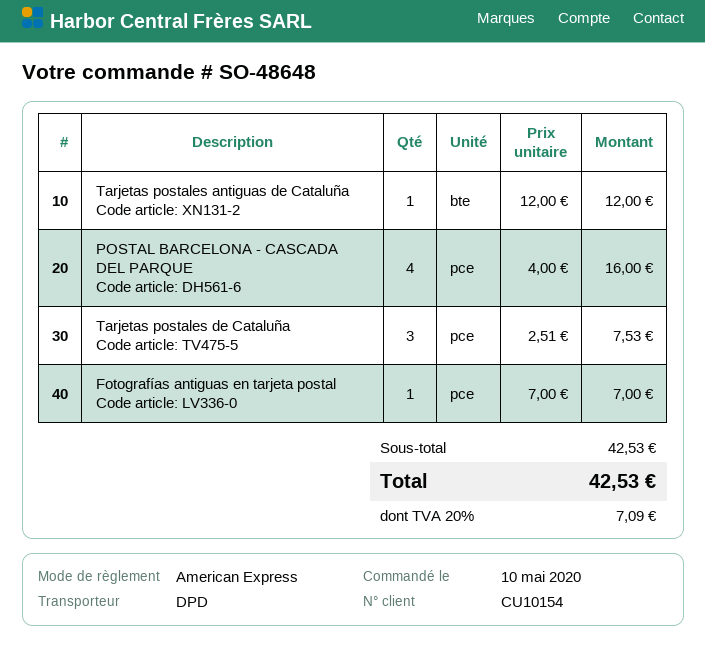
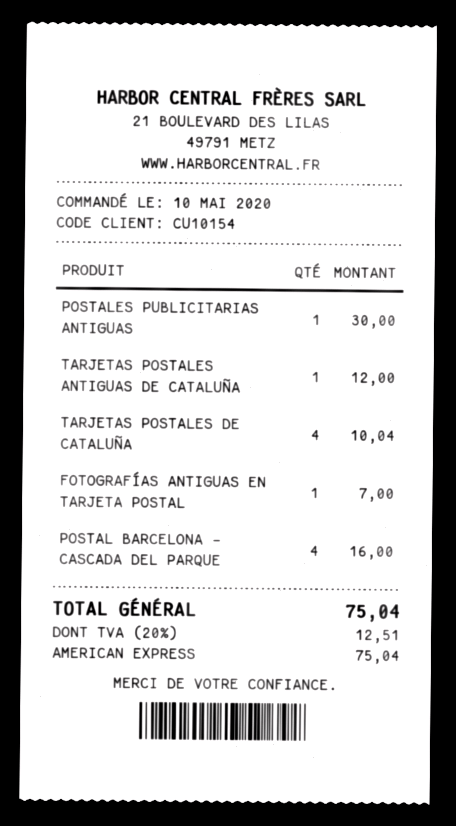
Tarjetas postales de Cataluña: 3 for 7.53 -> 4 for 10.04
POSTALES PUBLICITARIAS ANTIGUAS: none -> 1 for 30.00
tax: 20% = 7.09 -> 20% = 12.51
total: 42.53 -> 75.04

